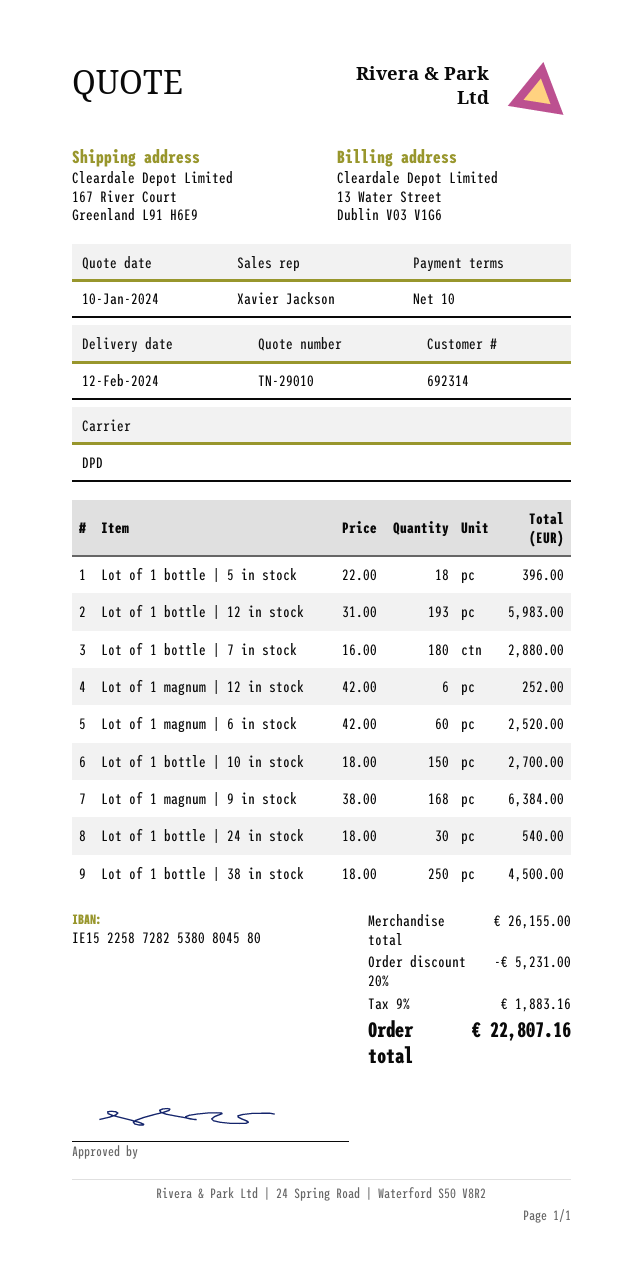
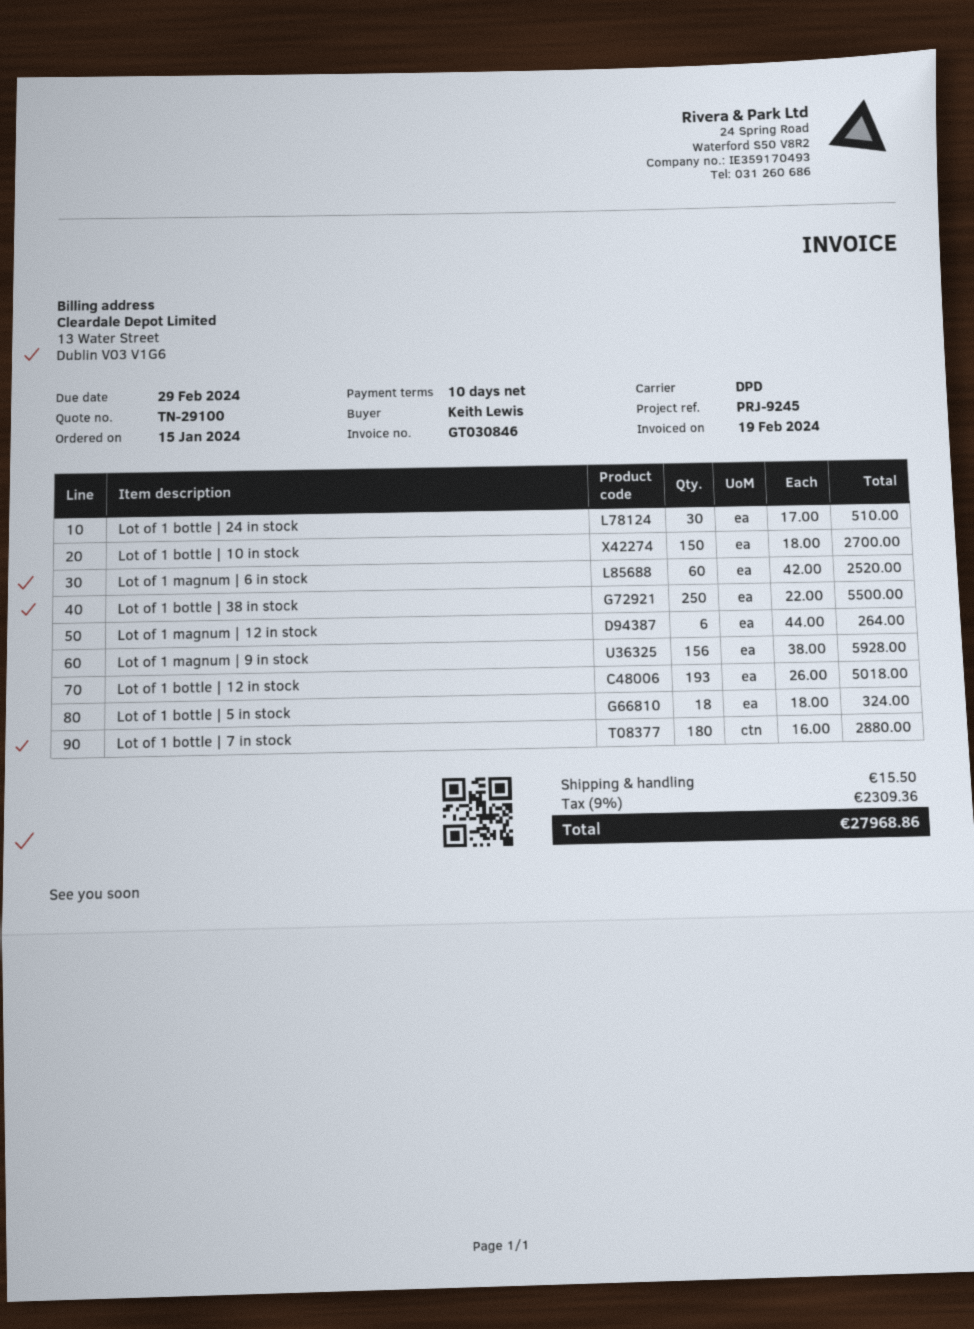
quote number: TN-29010 -> TN-29100
Lot of 1 bottle | 5 in stock: 18 x 22.00 = 396.00 -> 18 x 18.00 = 324.00
Lot of 1 bottle | 12 in stock: 193 x 31.00 = 5983.00 -> 193 x 26.00 = 5018.00
Lot of 1 magnum | 12 in stock: 6 x 42.00 = 252.00 -> 6 x 44.00 = 264.00
Lot of 1 magnum | 9 in stock: 168 x 38.00 = 6384.00 -> 156 x 38.00 = 5928.00
Lot of 1 bottle | 24 in stock: 30 x 18.00 = 540.00 -> 30 x 17.00 = 510.00
Lot of 1 bottle | 38 in stock: 250 x 18.00 = 4500.00 -> 250 x 22.00 = 5500.00
discount: 20% = 5231.00 -> none
shipping: none -> 15.50
tax: 9% = 1883.16 -> 9% = 2309.36
total: 22807.16 -> 27968.86

